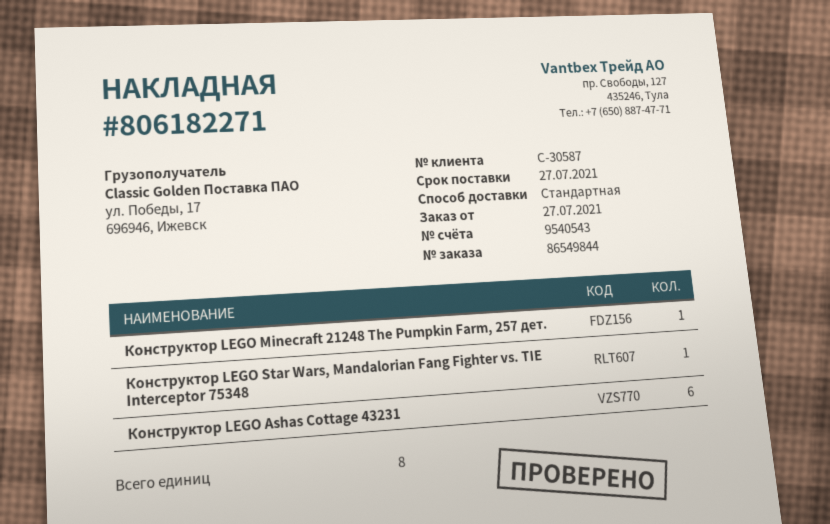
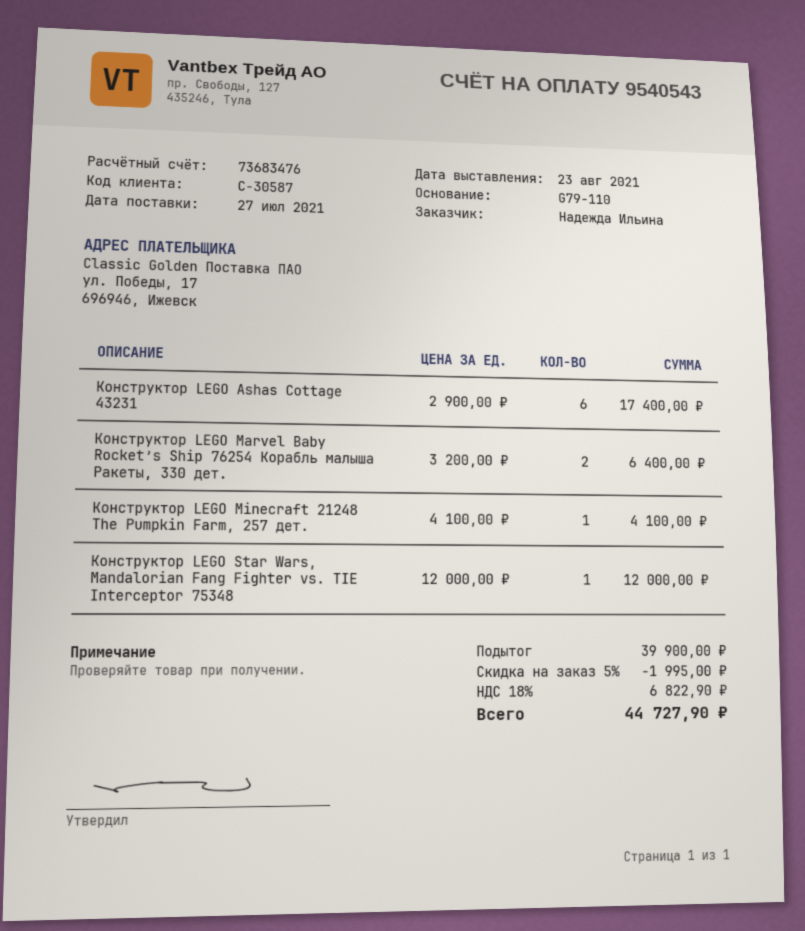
Конструктор LEGO Marvel Baby Rocket’s Ship 76254 Корабль малыша Ракеты, 330 дет.: none -> 2

